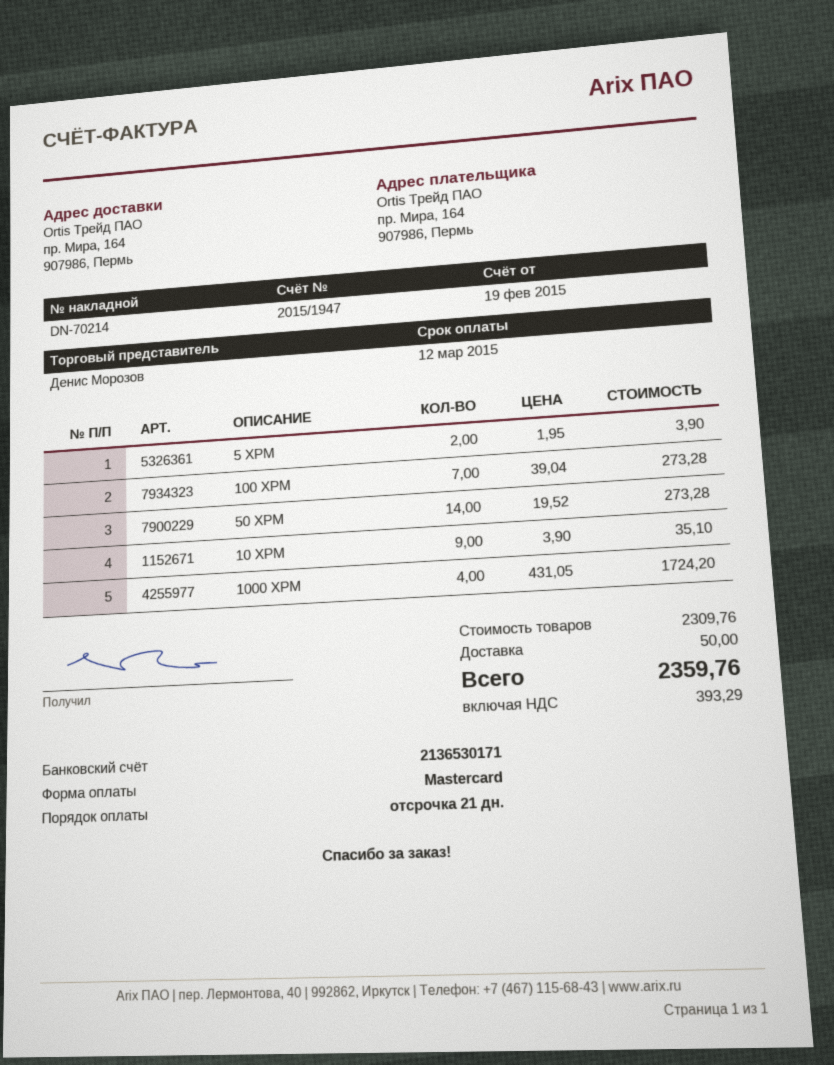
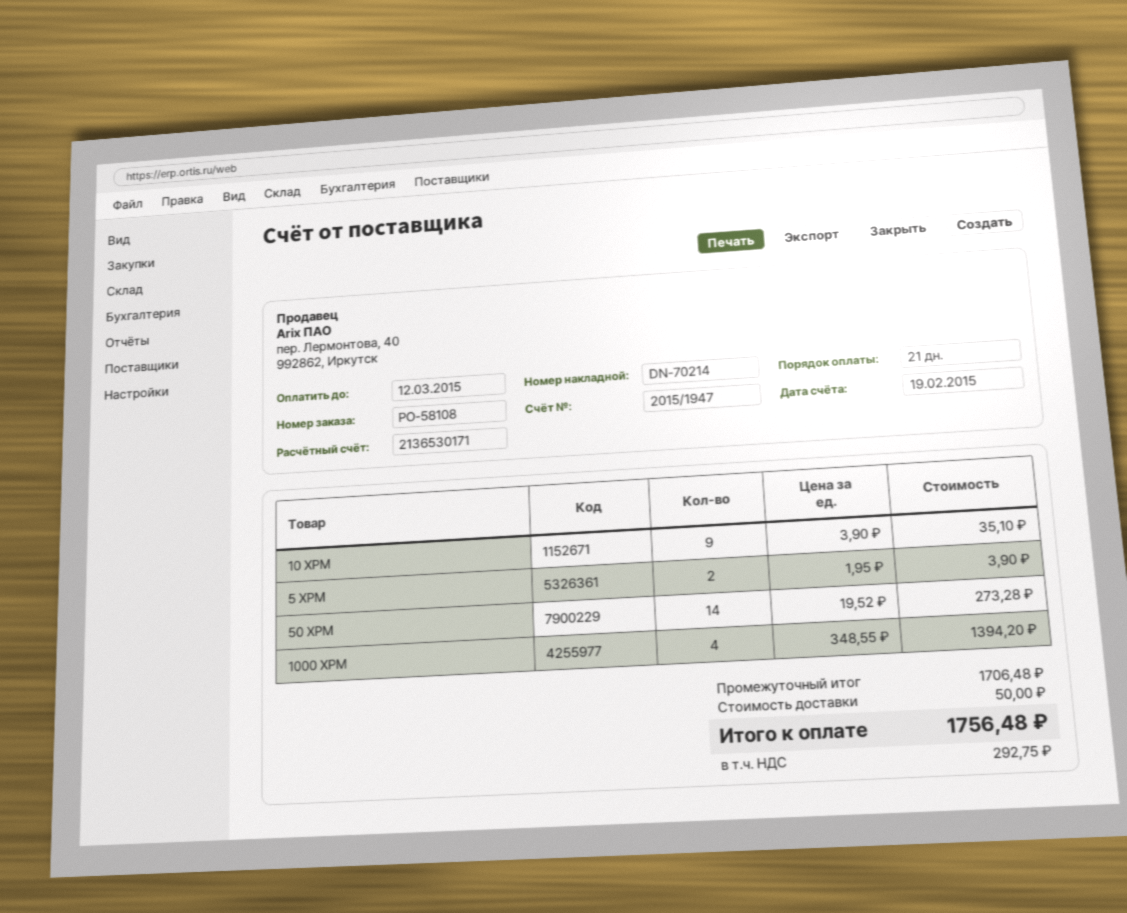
100 XPM: 7 x 39.04 = 273.28 -> none
1000 XPM: 4 x 431.05 = 1724.20 -> 4 x 348.55 = 1394.20
subtotal: 2309.76 -> 1706.48
tax: 393.29 -> 292.75
total: 2359.76 -> 1756.48

